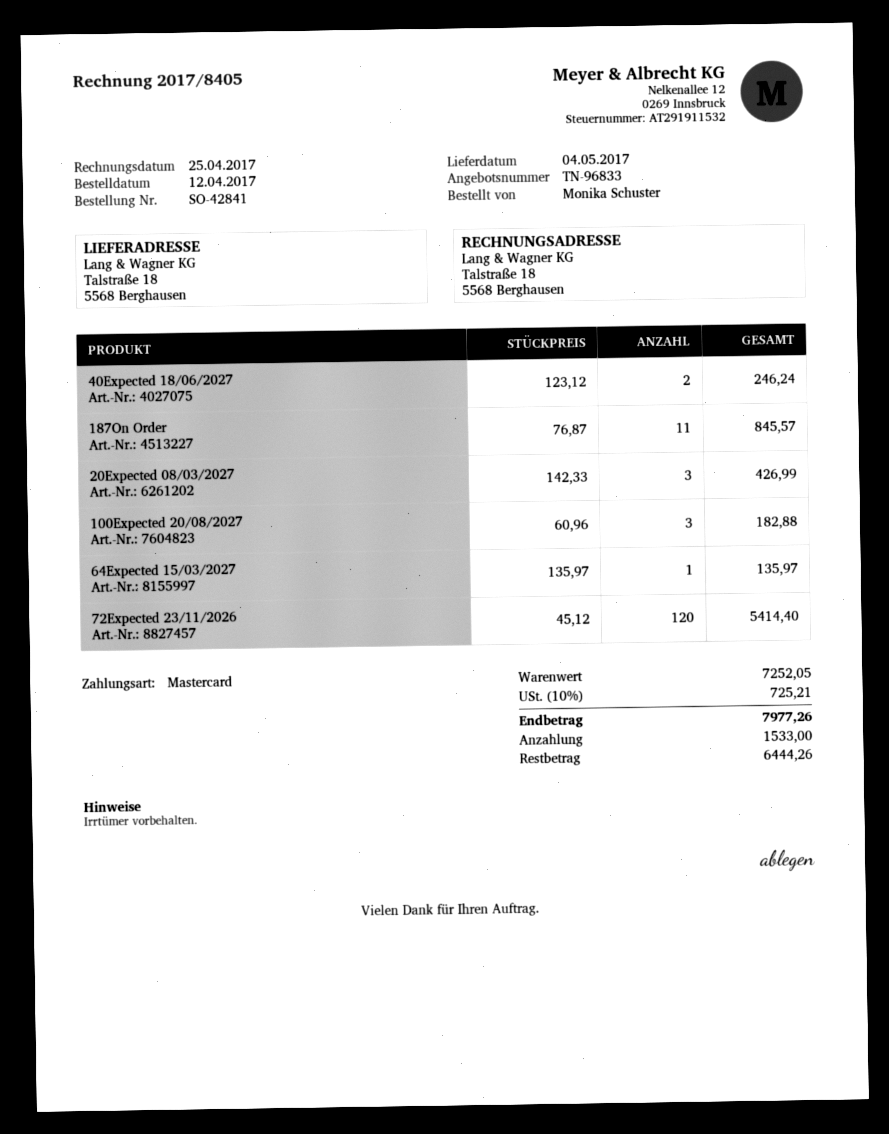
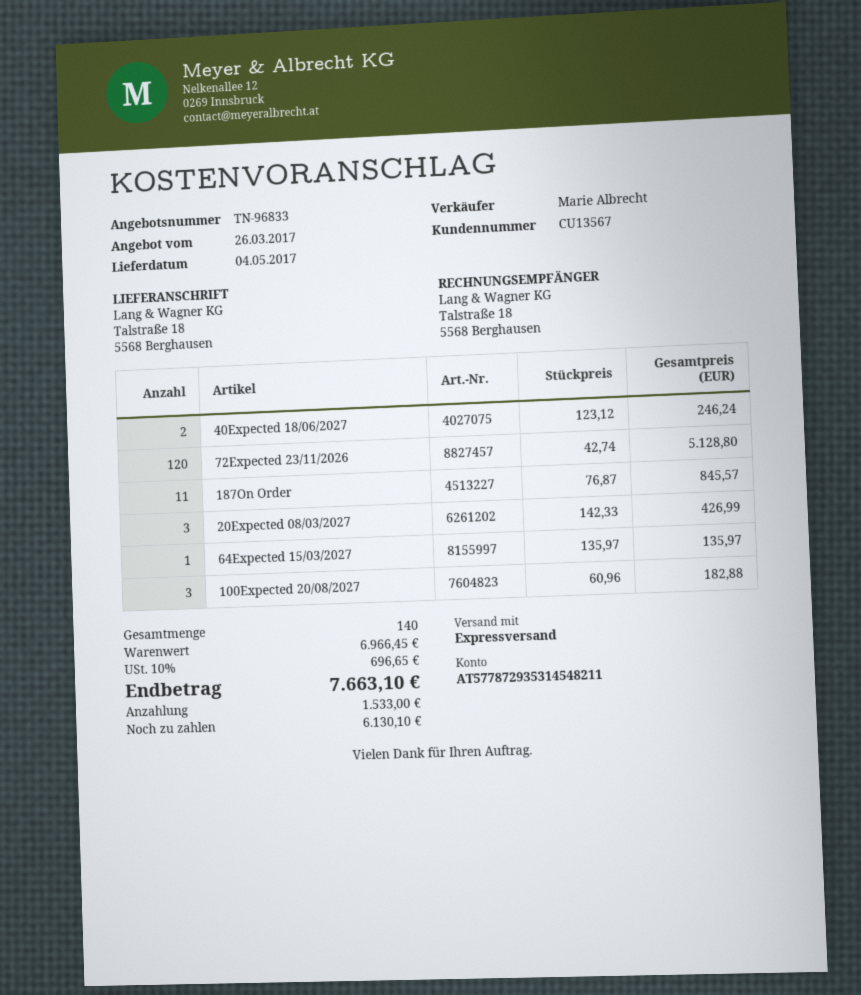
72Expected 23/11/2026: 120 x 45.12 = 5414.40 -> 120 x 42.74 = 5128.80
subtotal: 7252.05 -> 6966.45
tax: 10% = 725.21 -> 10% = 696.65
total: 7977.26 -> 7663.10
balance: 6444.26 -> 6130.10

